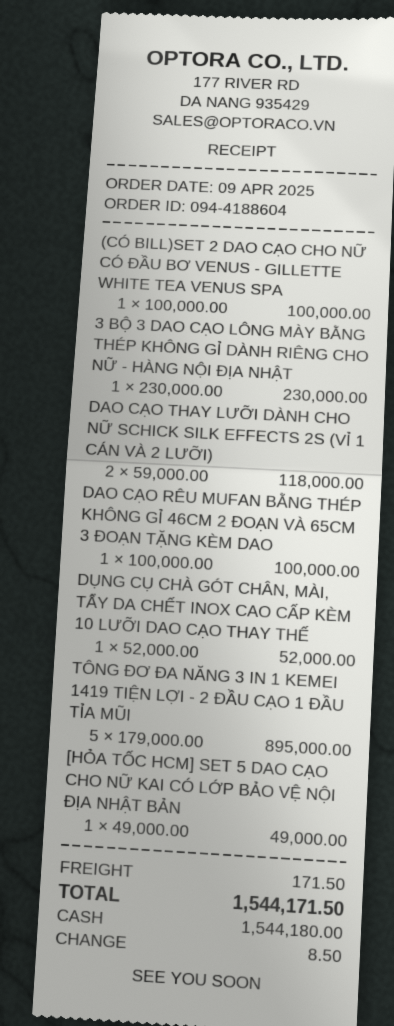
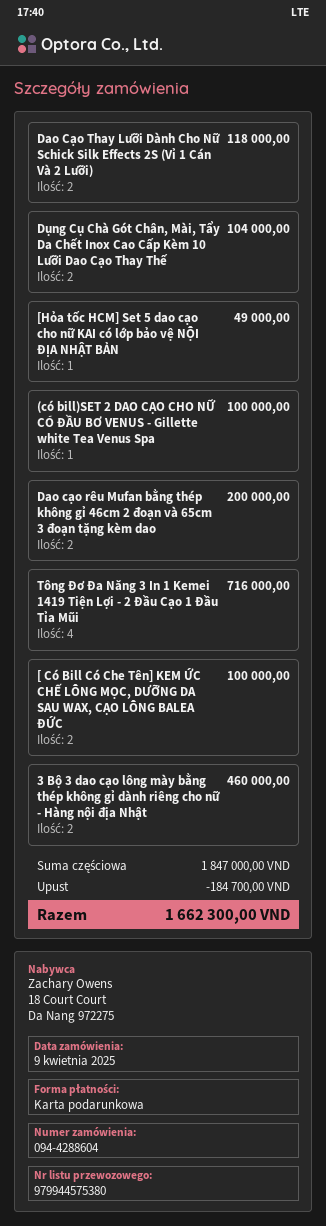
order number: 094-4188604 -> 094-4288604
payment method: cash -> gift card
3 BỘ 3 DAO CẠO LÔNG MÀY BẰNG THÉP KHÔNG GỈ DÀNH RIÊNG CHO NỮ - HÀNG NỘI ĐỊA NHẬT: 1 for 230000.00 -> 2 for 460000.00
DAO CẠO RÊU MUFAN BẰNG THÉP KHÔNG GỈ 46CM 2 ĐOẠN VÀ 65CM 3 ĐOẠN TẶNG KÈM DAO: 1 for 100000.00 -> 2 for 200000.00
DỤNG CỤ CHÀ GÓT CHÂN, MÀI, TẨY DA CHẾT INOX CAO CẤP KÈM 10 LƯỠI DAO CẠO THAY THẾ: 1 for 52000.00 -> 2 for 104000.00
TÔNG ĐƠ ĐA NĂNG 3 IN 1 KEMEI 1419 TIỆN LỢI - 2 ĐẦU CẠO 1 ĐẦU TỈA MŨI: 5 for 895000.00 -> 4 for 716000.00
[ Có Bill Có Che Tên] KEM ỨC CHẾ LÔNG MỌC, DƯỠNG DA SAU WAX, CẠO LÔNG BALEA ĐỨC: none -> 2 for 100000.00
discount: none -> 184700.00
shipping: 171.50 -> none
total: 1544171.50 -> 1662300.00

